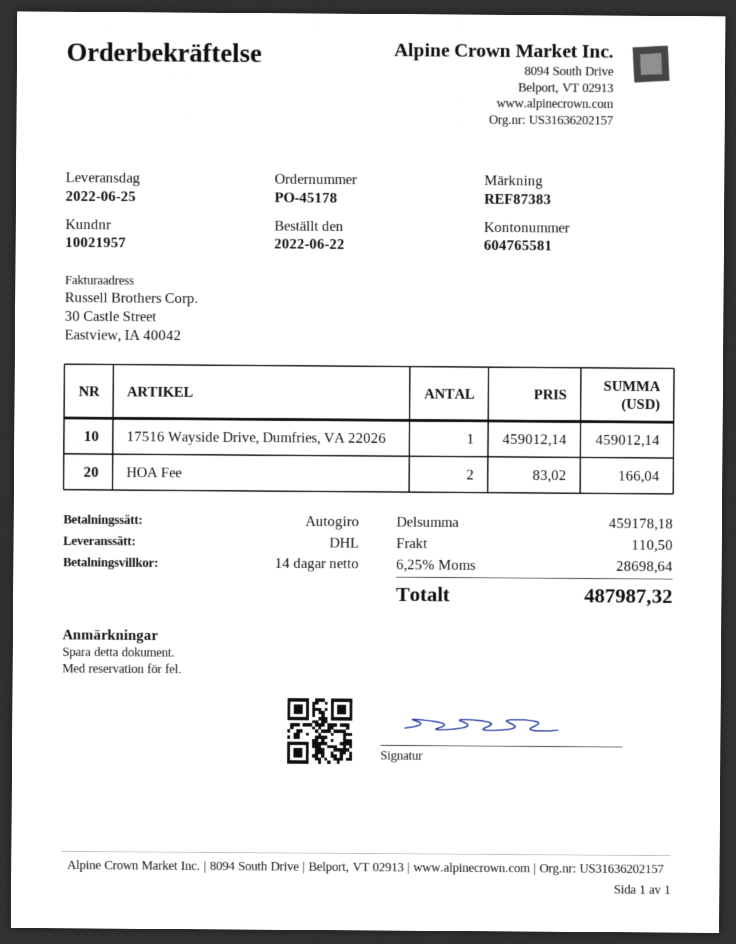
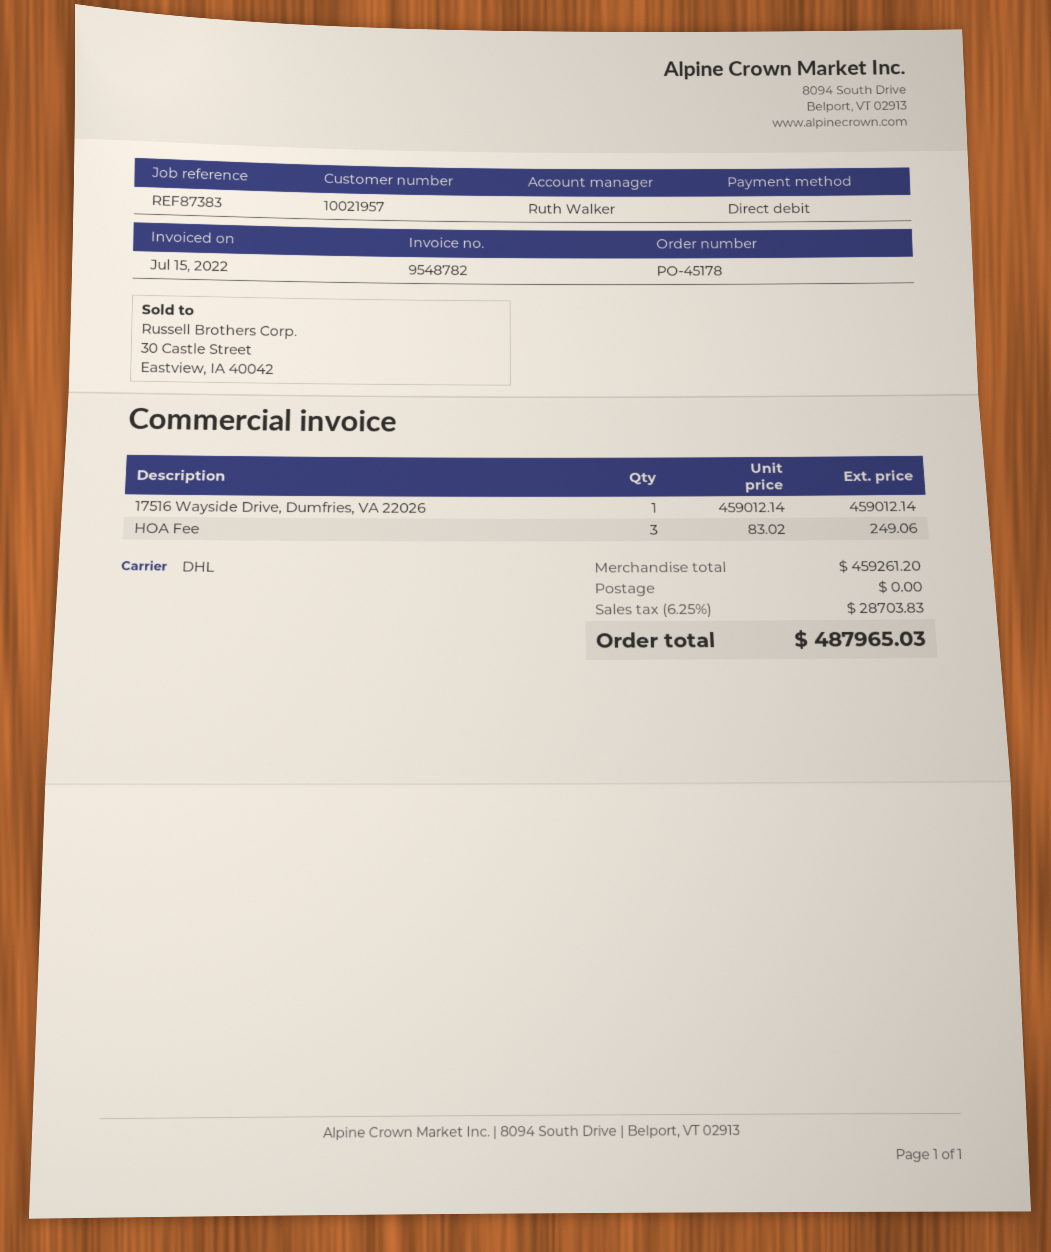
HOA Fee: 2 x 83.02 = 166.04 -> 3 x 83.02 = 249.06
subtotal: 459178.18 -> 459261.20
shipping: 110.50 -> 0.00
tax: 6.25% = 28698.64 -> 6.25% = 28703.83
total: 487987.32 -> 487965.03

